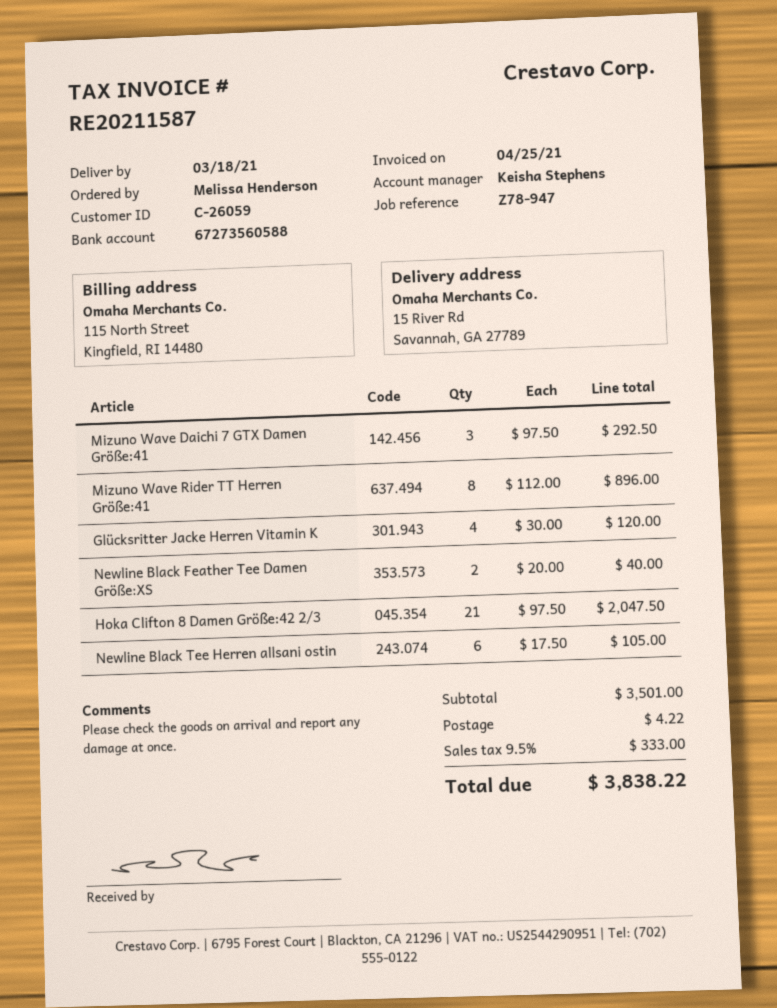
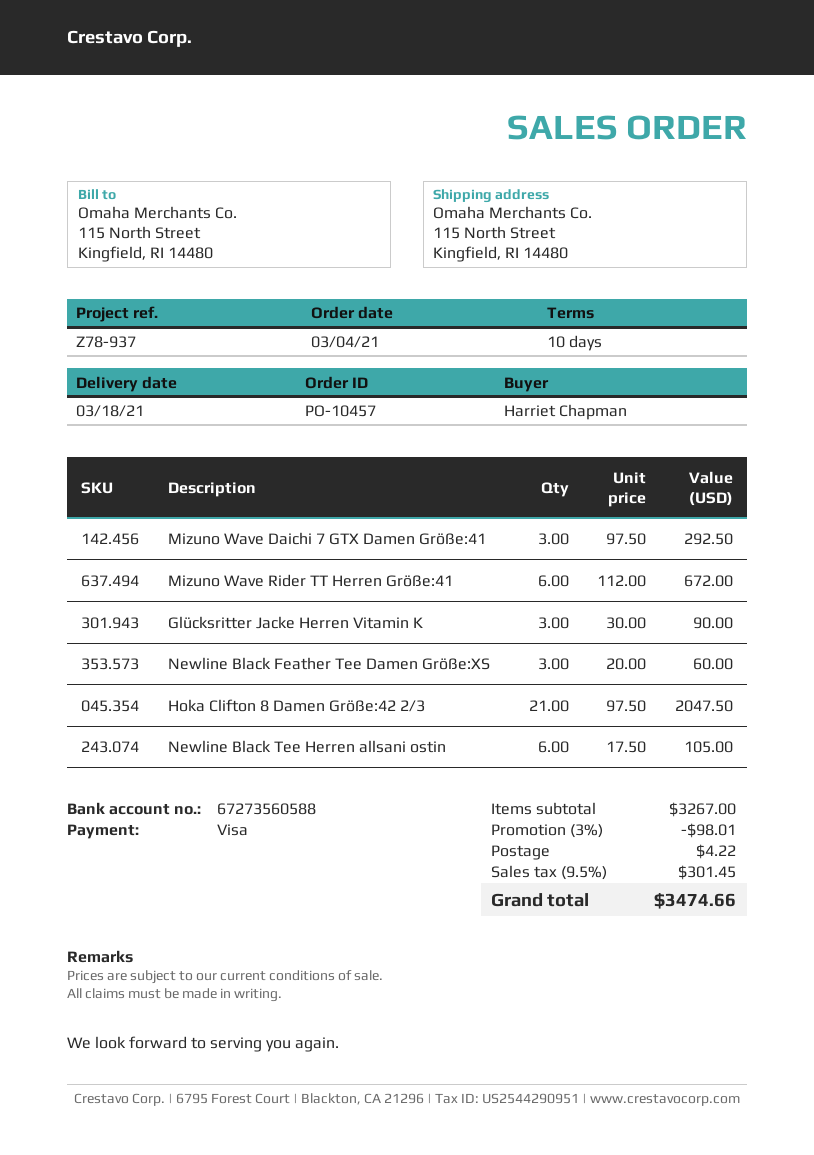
reference: Z78-947 -> Z78-937
ordered by: Melissa Henderson -> Harriet Chapman
ship to: 15 River Rd, Savannah, GA 27789 -> 115 North Street, Kingfield, RI 14480
Mizuno Wave Rider TT Herren Größe:41: 8 x 112.00 = 896.00 -> 6 x 112.00 = 672.00
Glücksritter Jacke Herren Vitamin K: 4 x 30.00 = 120.00 -> 3 x 30.00 = 90.00
Newline Black Feather Tee Damen Größe:XS: 2 x 20.00 = 40.00 -> 3 x 20.00 = 60.00
subtotal: 3501.00 -> 3267.00
discount: none -> 3% = 98.01
tax: 9.5% = 333.00 -> 9.5% = 301.45
total: 3838.22 -> 3474.66

